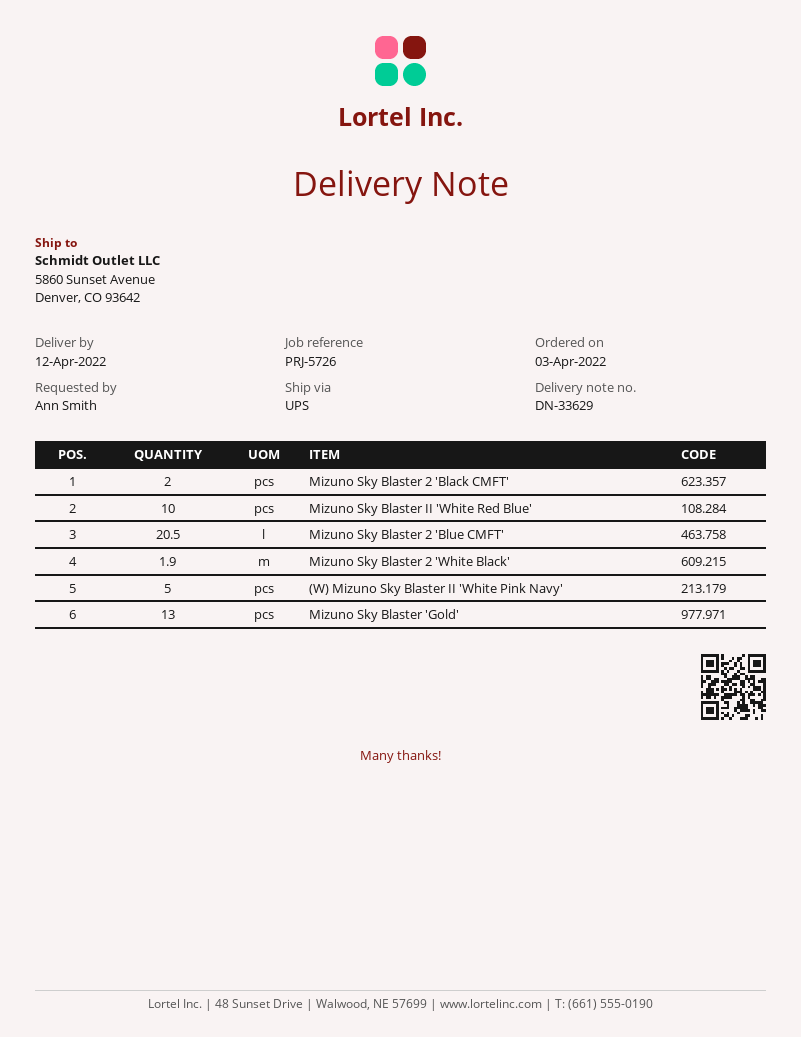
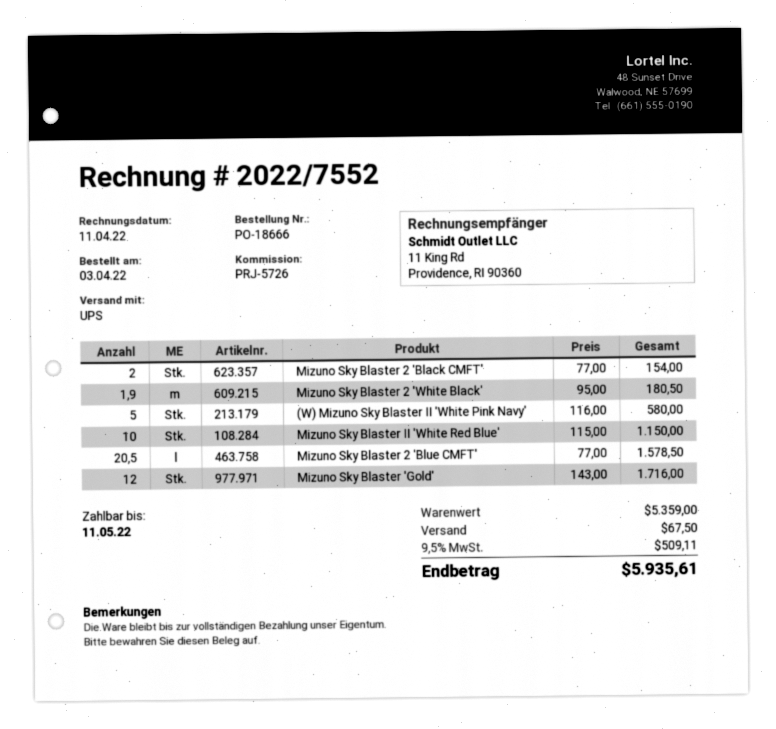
Mizuno Sky Blaster 'Gold': 13 -> 12

